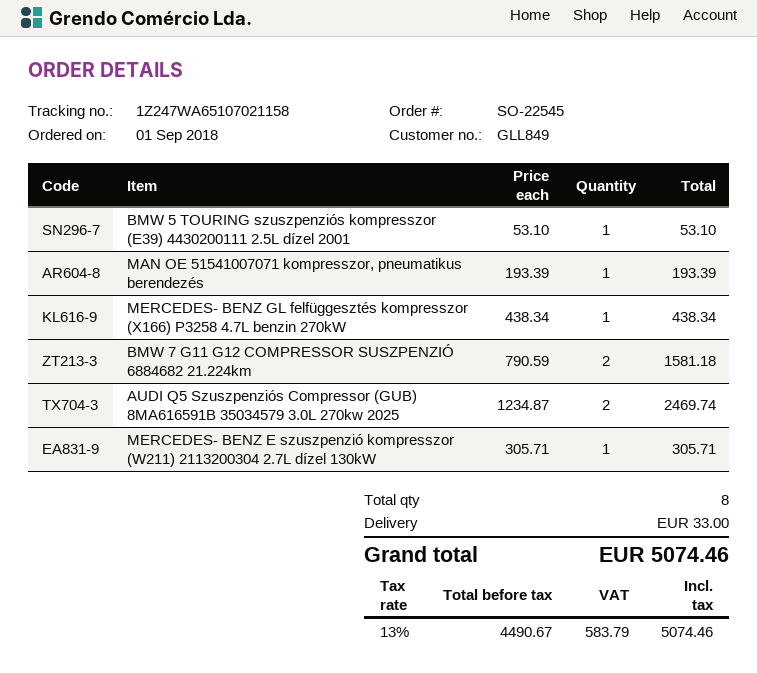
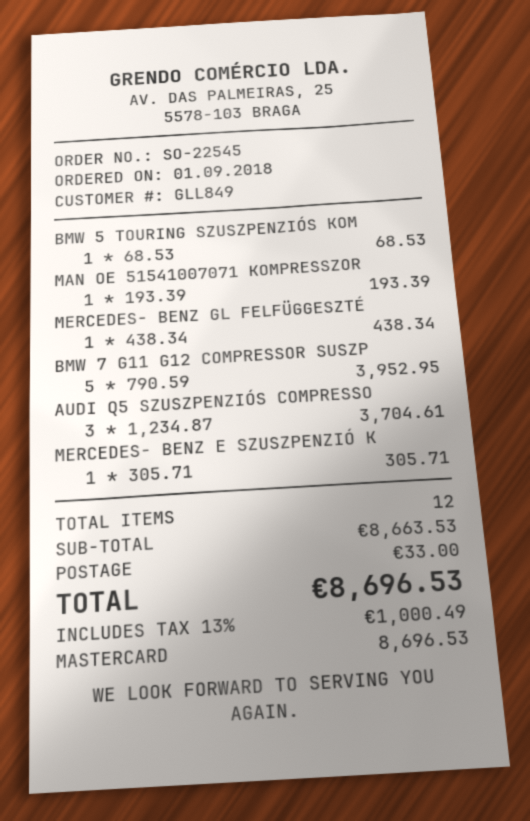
BMW 5 TOURING szuszpenziós kompresszor (E39) 4430200111 2.5L dízel 2001: 1 x 53.10 = 53.10 -> 1 x 68.53 = 68.53
BMW 7 G11 G12 COMPRESSOR SUSZPENZIÓ 6884682 21.224km: 2 x 790.59 = 1581.18 -> 5 x 790.59 = 3952.95
AUDI Q5 Szuszpenziós Compressor (GUB) 8MA616591B 35034579 3.0L 270kw 2025: 2 x 1234.87 = 2469.74 -> 3 x 1234.87 = 3704.61
total quantity: 8 -> 12
tax: 13% = 583.79 -> 13% = 1000.49
total: 5074.46 -> 8696.53

